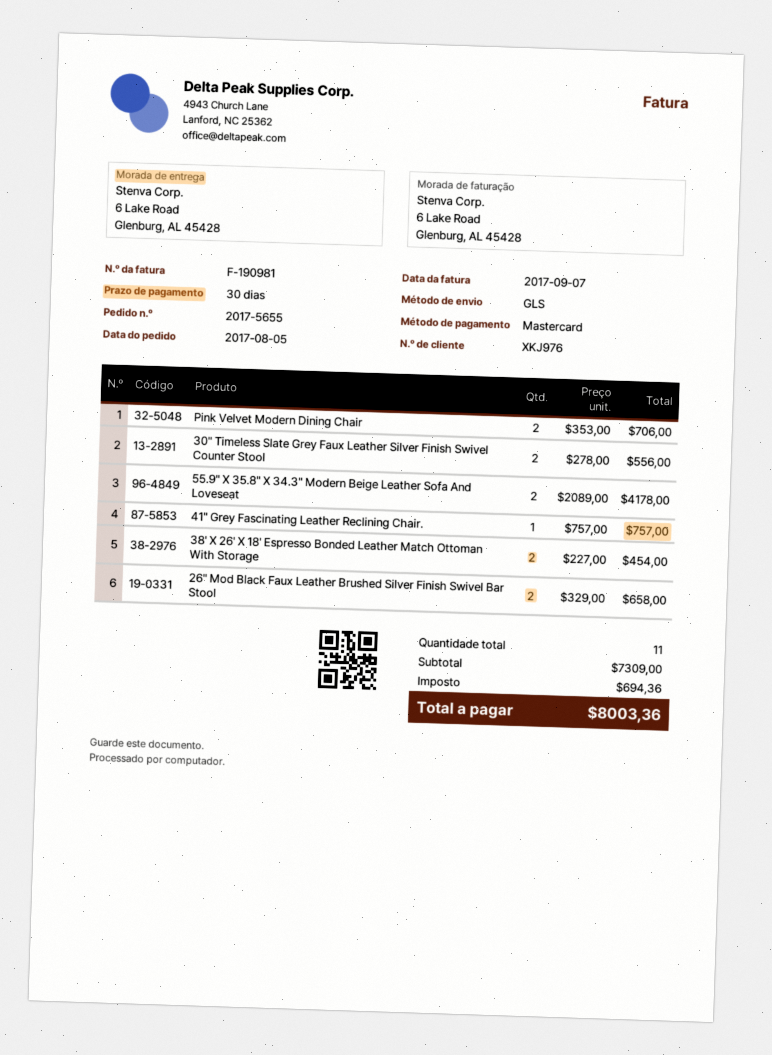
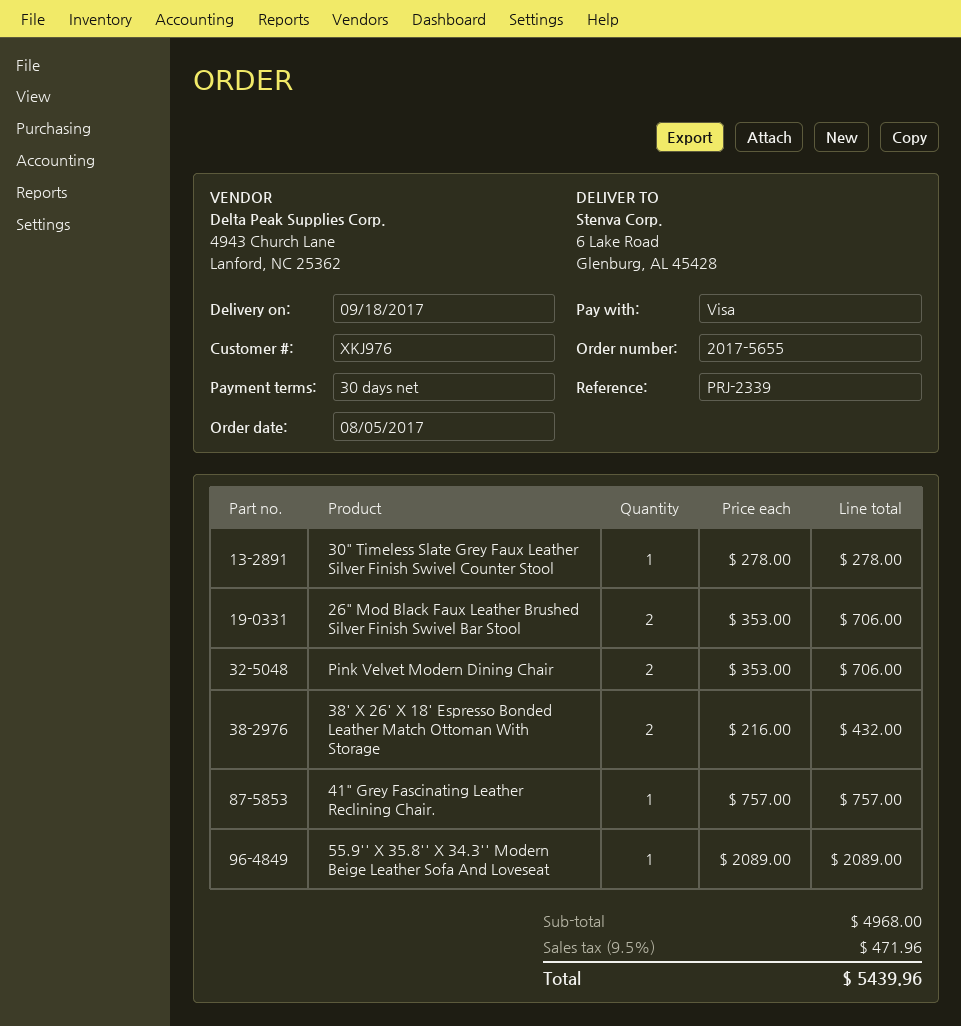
payment method: Mastercard -> Visa
30" Timeless Slate Grey Faux Leather Silver Finish Swivel Counter Stool: 2 x 278.00 = 556.00 -> 1 x 278.00 = 278.00
55.9'' X 35.8'' X 34.3'' Modern Beige Leather Sofa And Loveseat: 2 x 2089.00 = 4178.00 -> 1 x 2089.00 = 2089.00
38' X 26' X 18' Espresso Bonded Leather Match Ottoman With Storage: 2 x 227.00 = 454.00 -> 2 x 216.00 = 432.00
26" Mod Black Faux Leather Brushed Silver Finish Swivel Bar Stool: 2 x 329.00 = 658.00 -> 2 x 353.00 = 706.00
subtotal: 7309.00 -> 4968.00
tax: 694.36 -> 471.96
total: 8003.36 -> 5439.96

